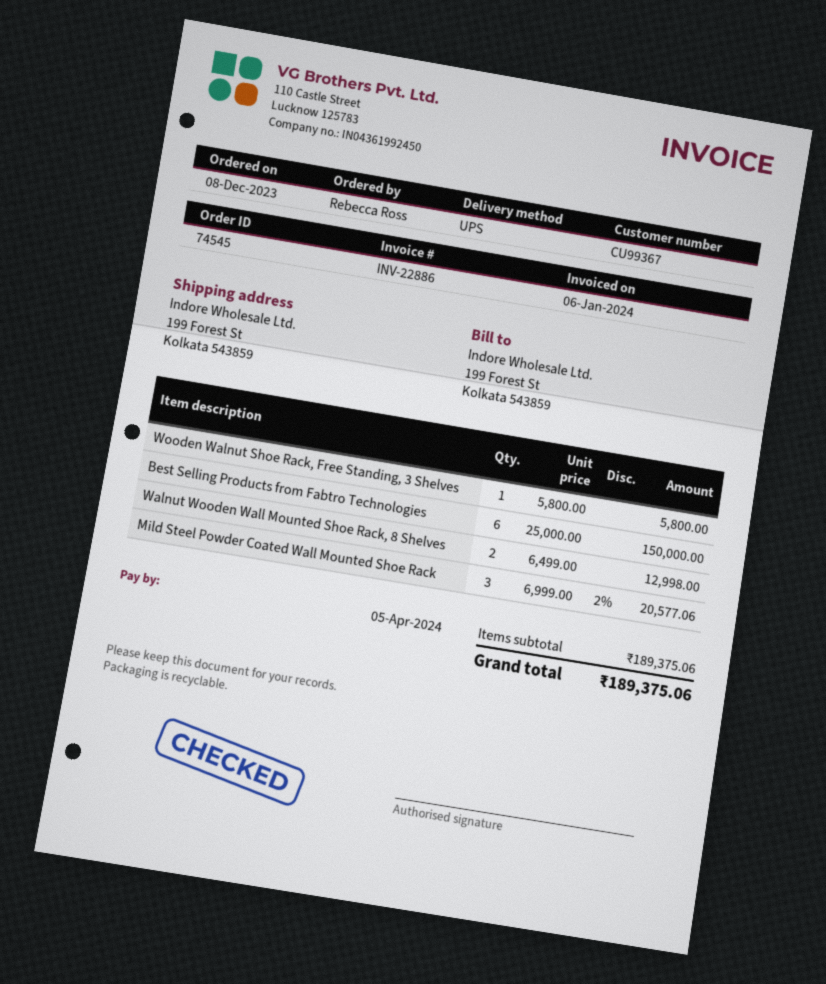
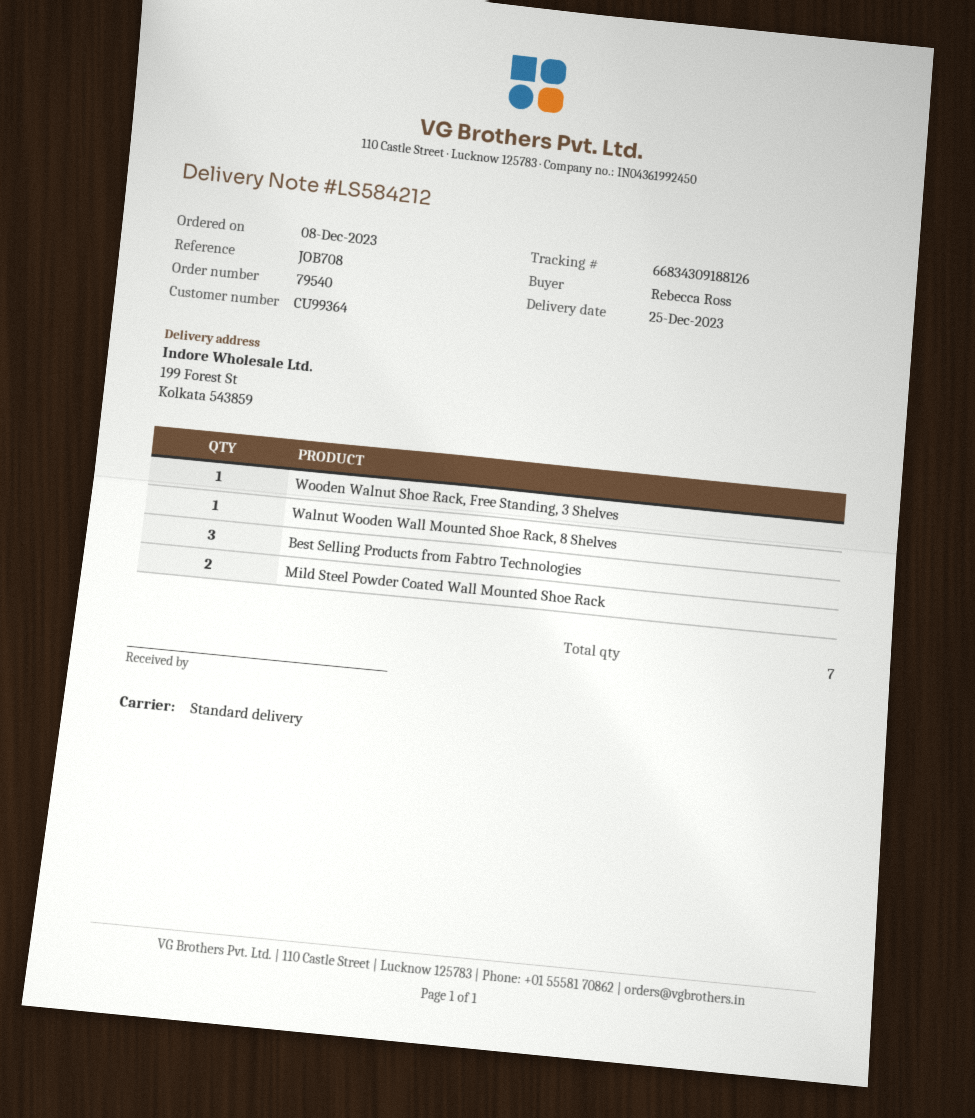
order number: 74545 -> 79540
customer number: CU99367 -> CU99364
shipping method: UPS -> standard
Best Selling Products from Fabtro Technologies: 6 -> 3
Walnut Wooden Wall Mounted Shoe Rack, 8 Shelves: 2 -> 1
Mild Steel Powder Coated Wall Mounted Shoe Rack: 3 -> 2

